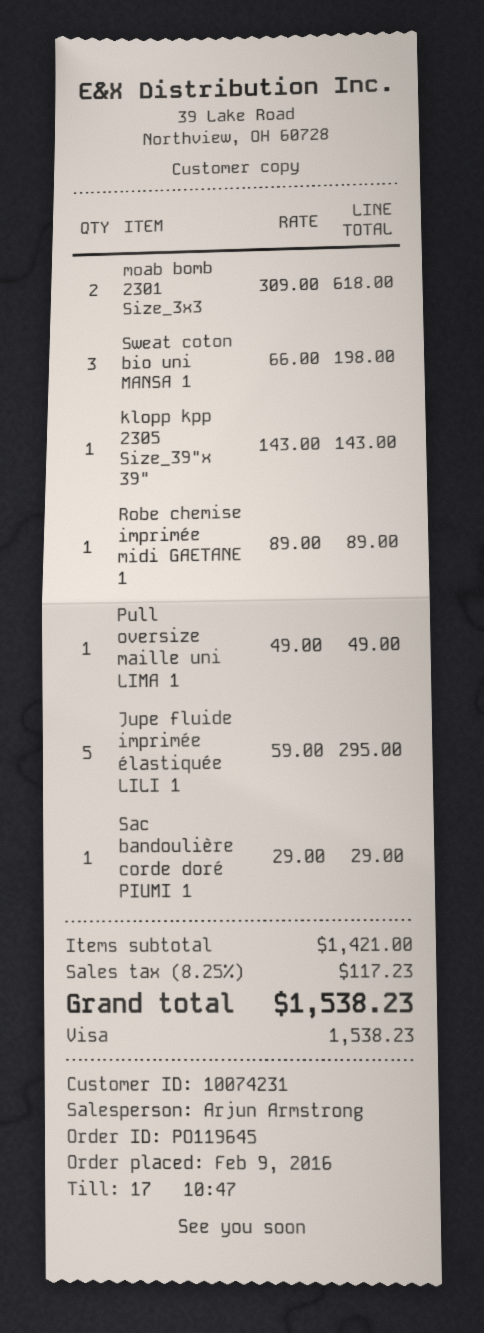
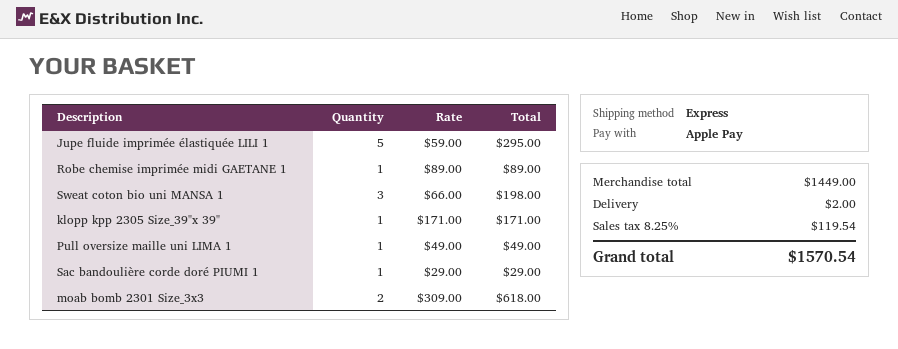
payment method: Visa -> Apple Pay
klopp kpp 2305 Size_39"x 39": 1 x 143.00 = 143.00 -> 1 x 171.00 = 171.00
subtotal: 1421.00 -> 1449.00
shipping: none -> 2.00
tax: 8.25% = 117.23 -> 8.25% = 119.54
total: 1538.23 -> 1570.54

